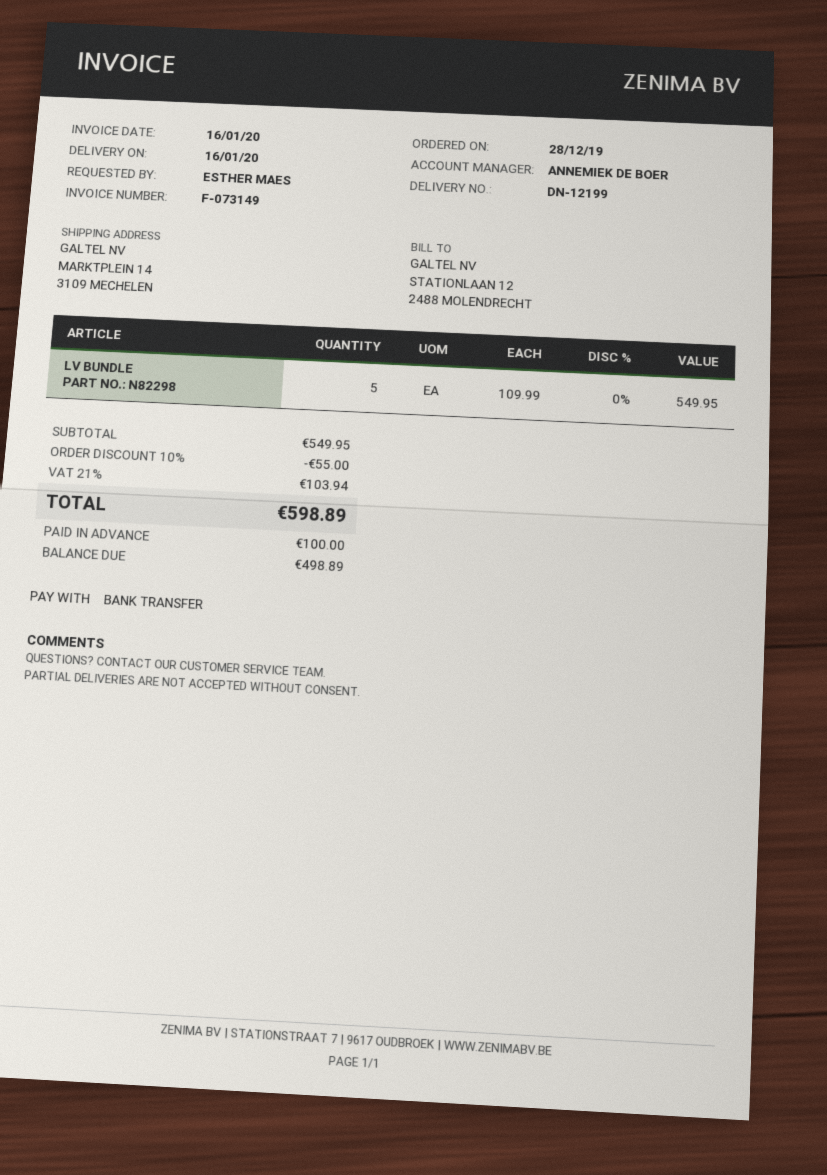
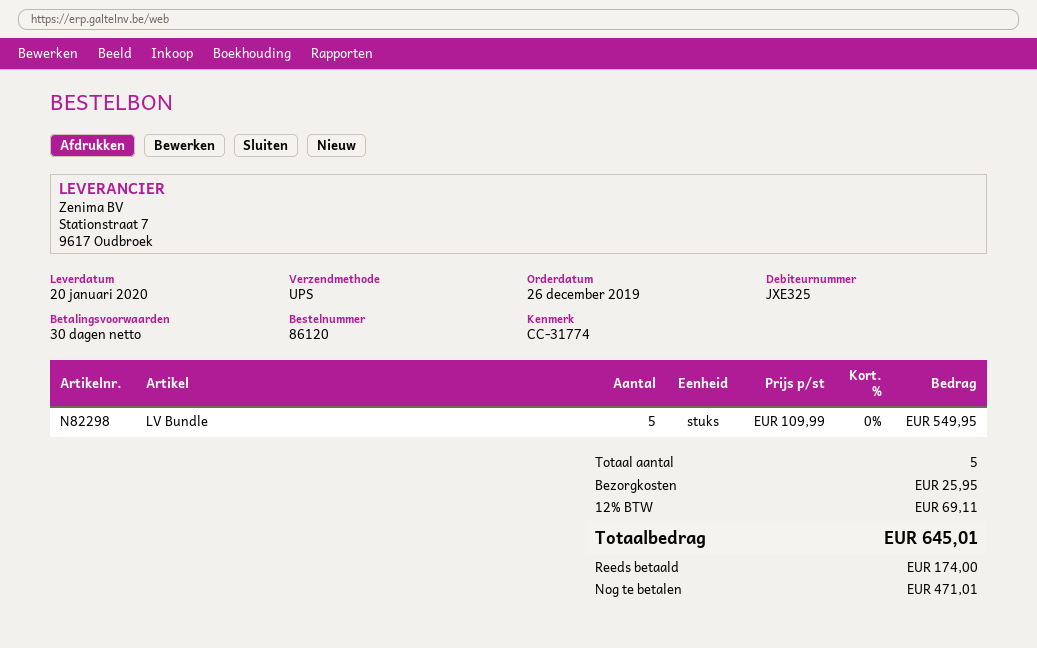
order date: 2019-12-28 -> 2019-12-26
delivery date: 2020-01-16 -> 2020-01-20
discount: 10% = 55.00 -> none
shipping: none -> 25.95
tax: 21% = 103.94 -> 12% = 69.11
total: 598.89 -> 645.01
deposit: 100.00 -> 174.00
balance: 498.89 -> 471.01

